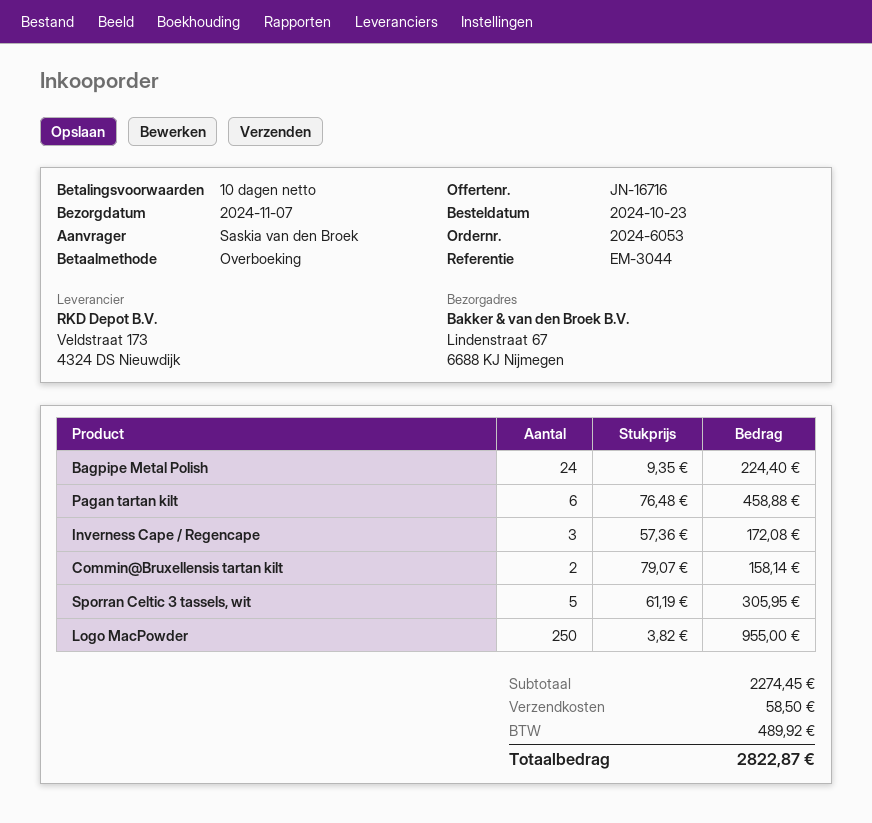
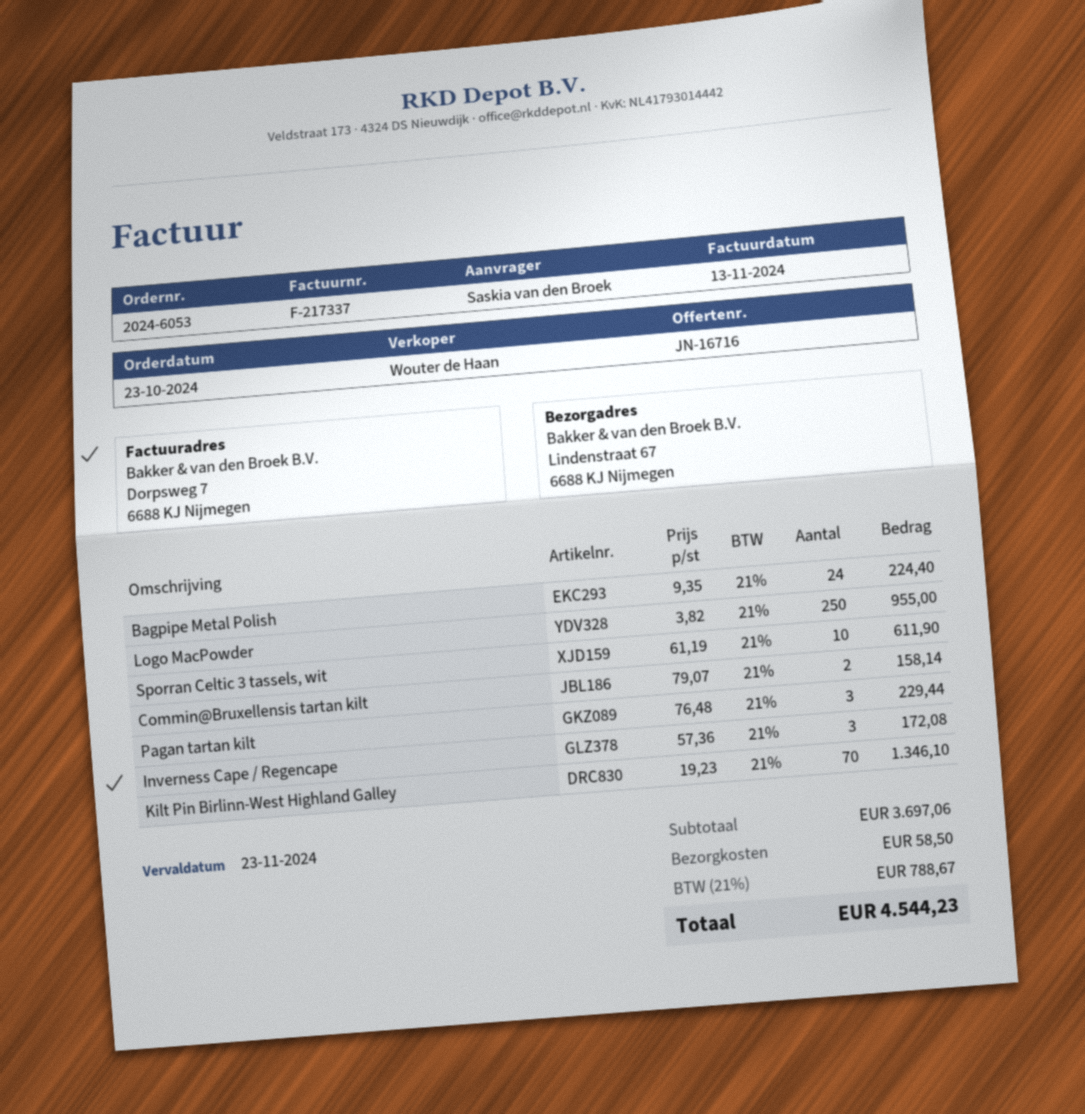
Pagan tartan kilt: 6 x 76.48 = 458.88 -> 3 x 76.48 = 229.44
Sporran Celtic 3 tassels, wit: 5 x 61.19 = 305.95 -> 10 x 61.19 = 611.90
Kilt Pin Birlinn-West Highland Galley: none -> 70 x 19.23 = 1346.10
subtotal: 2274.45 -> 3697.06
tax: 489.92 -> 788.67
total: 2822.87 -> 4544.23

